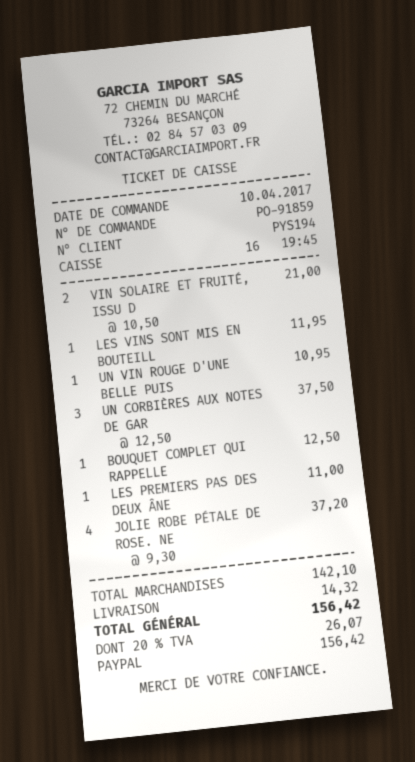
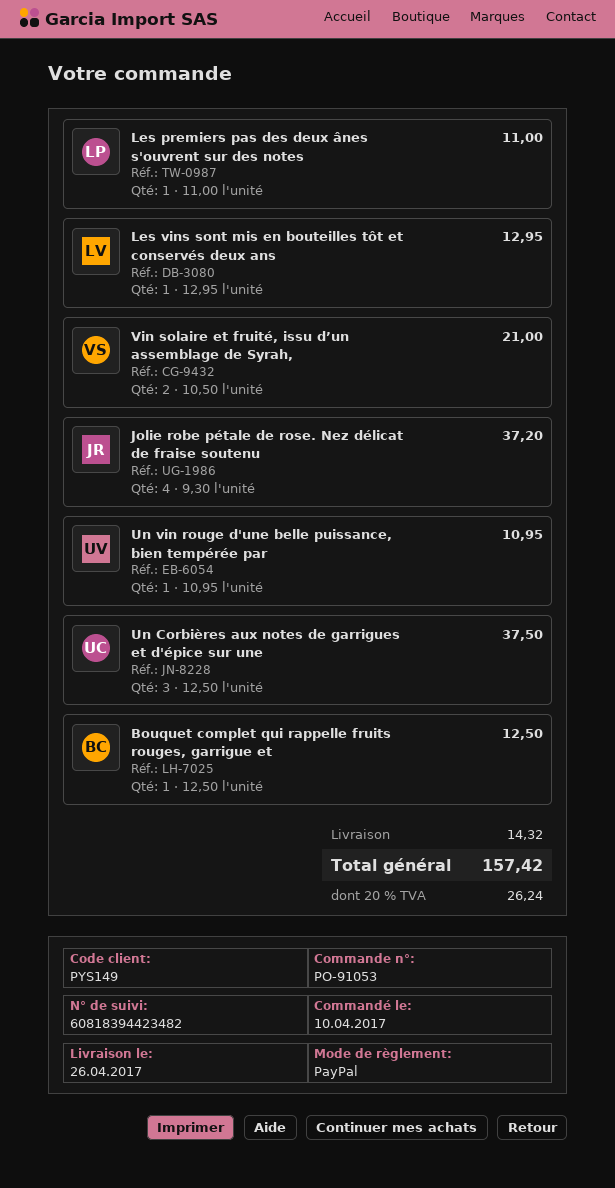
order number: PO-91859 -> PO-91053
customer number: PYS194 -> PYS149
LES VINS SONT MIS EN BOUTEILL: 1 x 11.95 = 11.95 -> 1 x 12.95 = 12.95
tax: 20% = 26.07 -> 20% = 26.24
total: 156.42 -> 157.42

